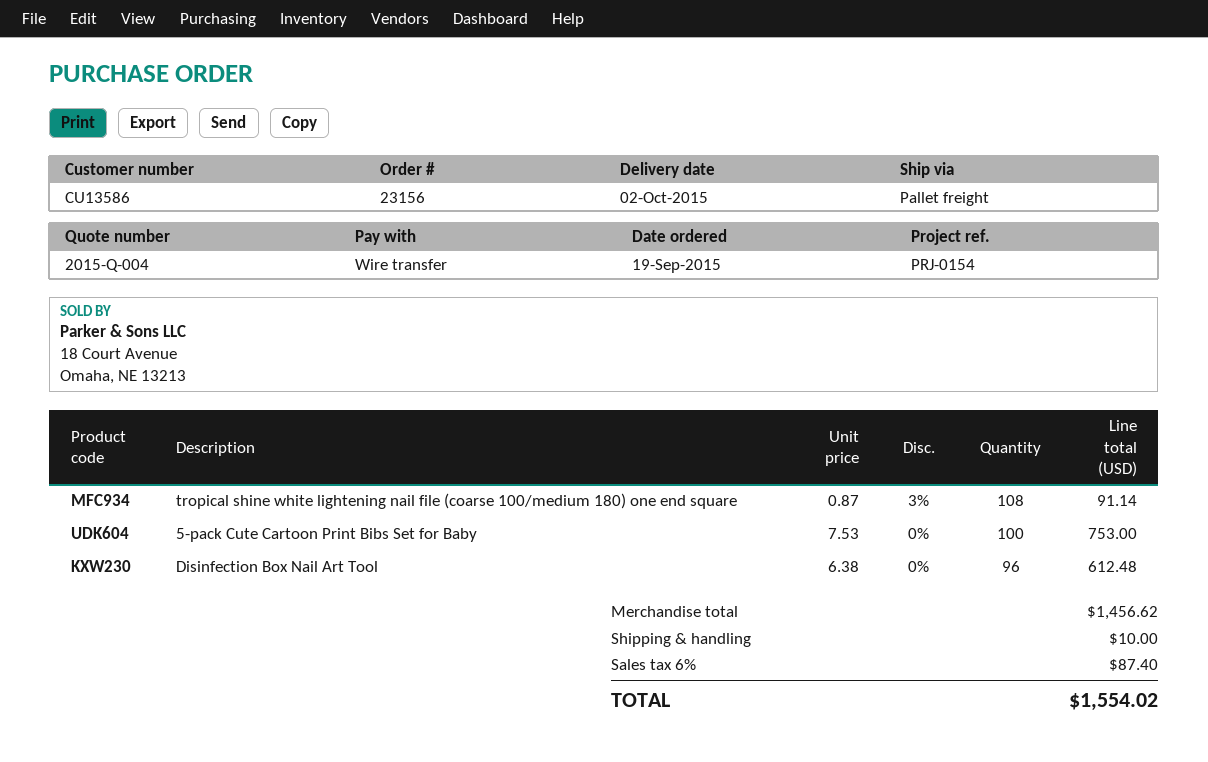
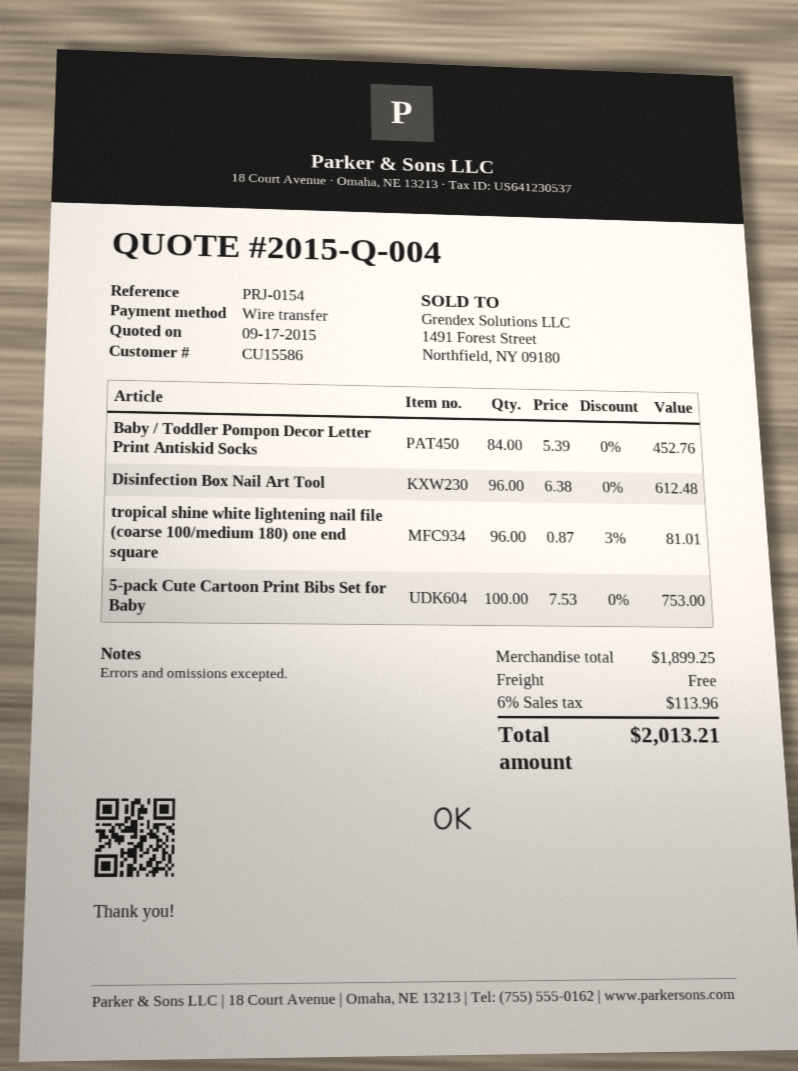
customer number: CU13586 -> CU15586
tropical shine white lightening nail file (coarse 100/medium 180) one end square: 108 x 0.87 - 3% = 91.14 -> 96 x 0.87 - 3% = 81.01
Baby / Toddler Pompon Decor Letter Print Antiskid Socks: none -> 84 x 5.39 = 452.76
subtotal: 1456.62 -> 1899.25
shipping: 10.00 -> 0.00
tax: 6% = 87.40 -> 6% = 113.96
total: 1554.02 -> 2013.21

